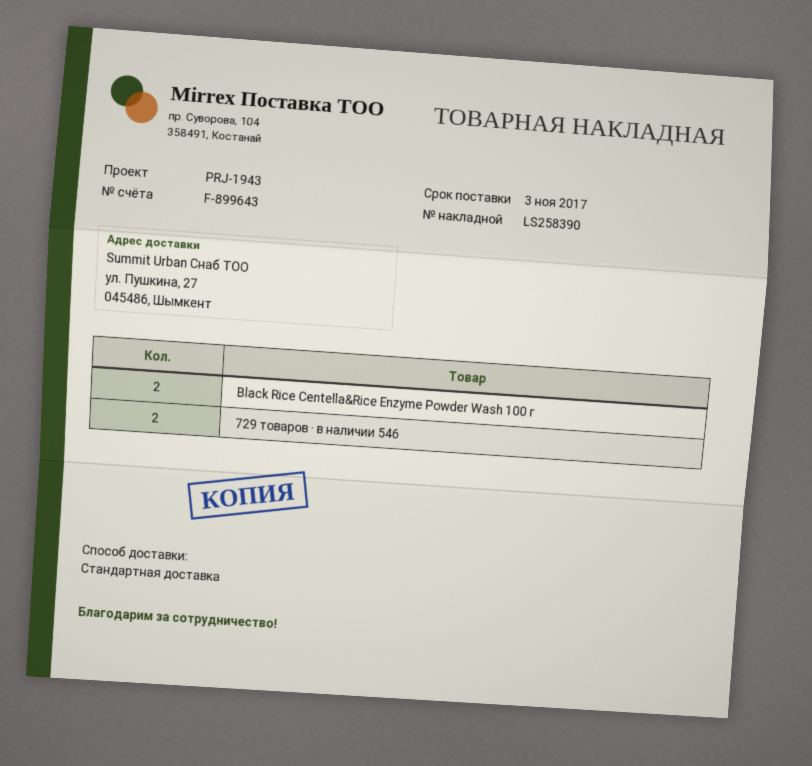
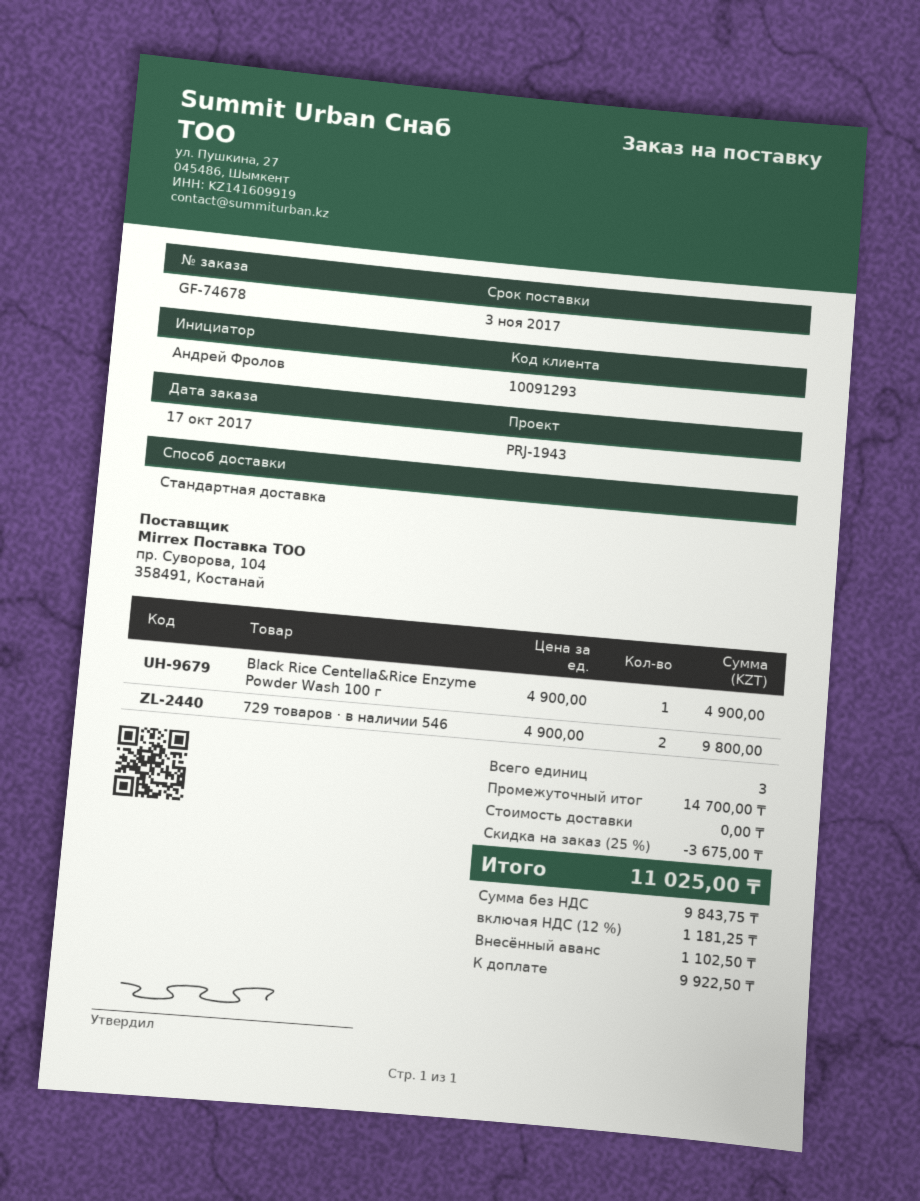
Black Rice Centella&Rice Enzyme Powder Wash 100 г: 2 -> 1

